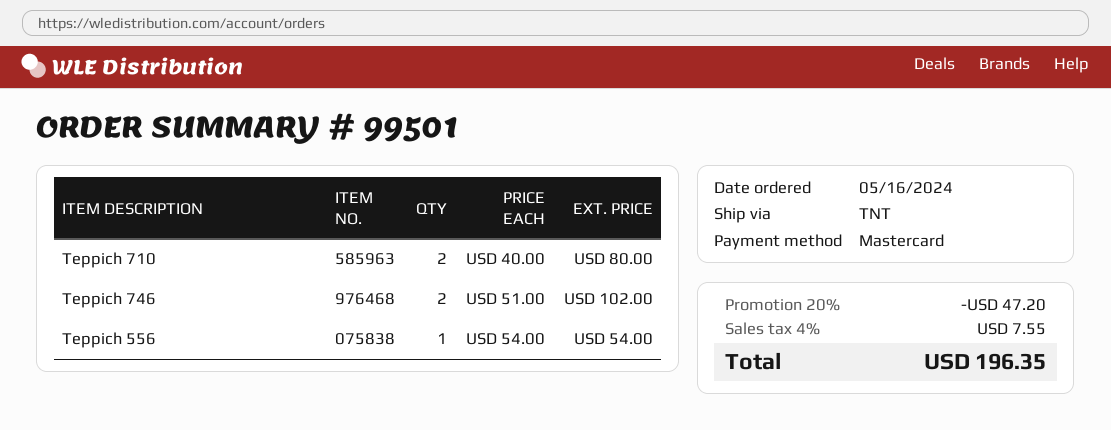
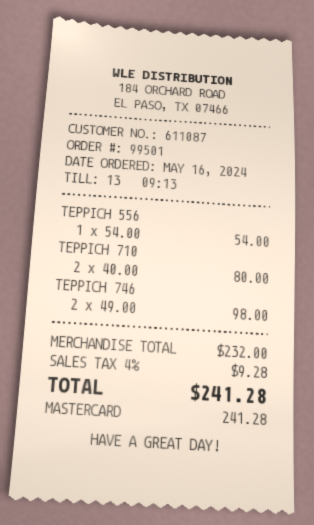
Teppich 746: 2 x 51.00 = 102.00 -> 2 x 49.00 = 98.00
discount: 20% = 47.20 -> none
tax: 4% = 7.55 -> 4% = 9.28
total: 196.35 -> 241.28

